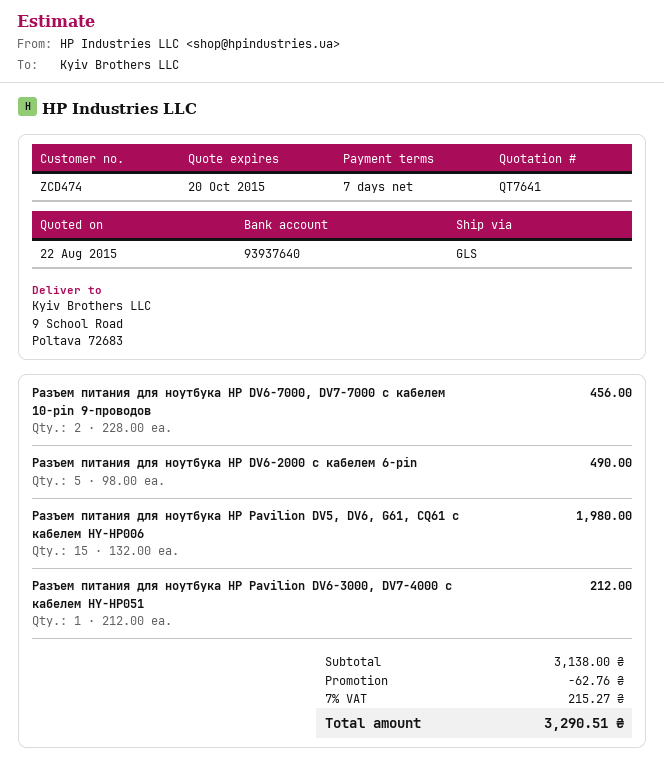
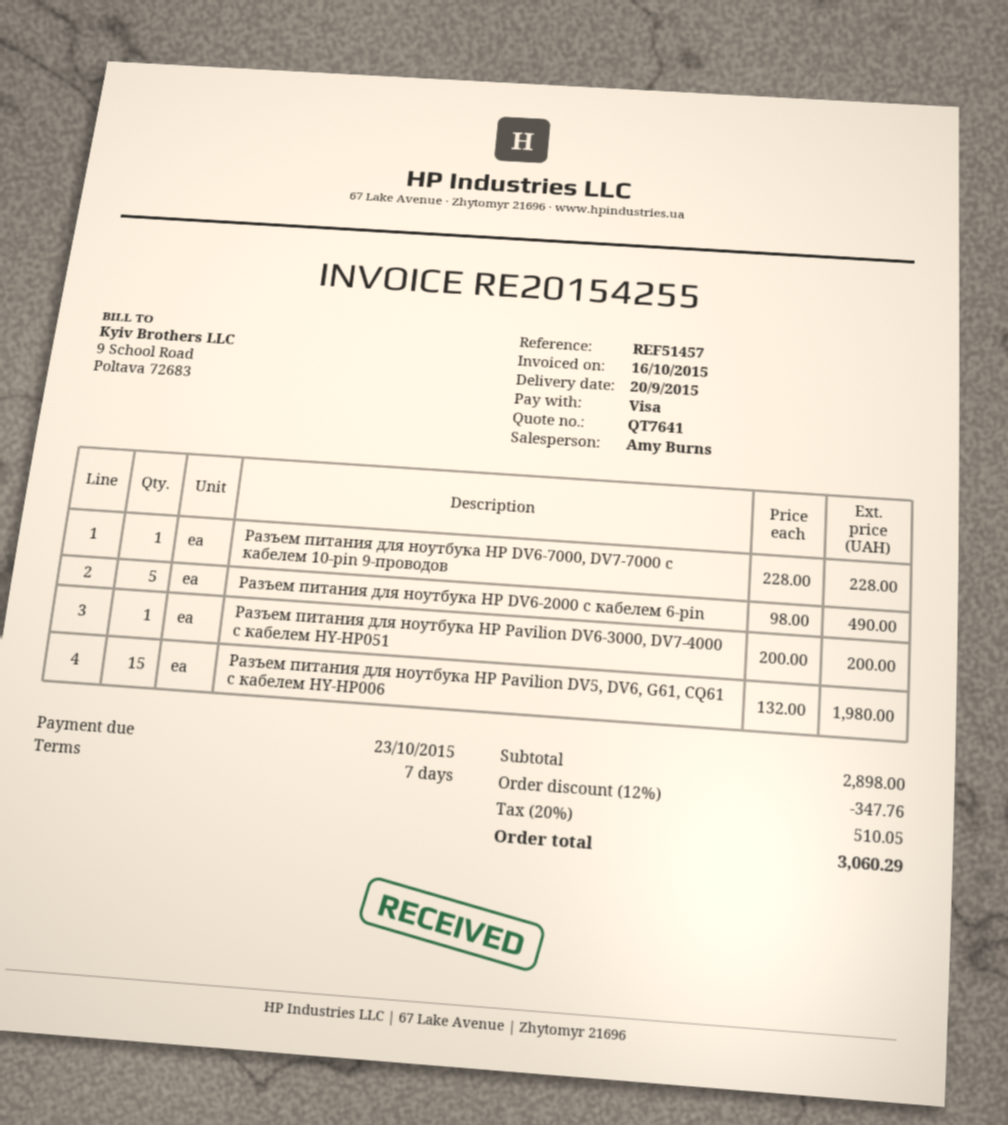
Разъем питания для ноутбука HP DV6-7000, DV7-7000 c кабелем 10-pin 9-проводов: 2 x 228.00 = 456.00 -> 1 x 228.00 = 228.00
Разъем питания для ноутбука HP Pavilion DV6-3000, DV7-4000 с кабелем HY-HP051: 1 x 212.00 = 212.00 -> 1 x 200.00 = 200.00
subtotal: 3138.00 -> 2898.00
discount: 62.76 -> 347.76
tax: 7% = 215.27 -> 20% = 510.05
total: 3290.51 -> 3060.29

